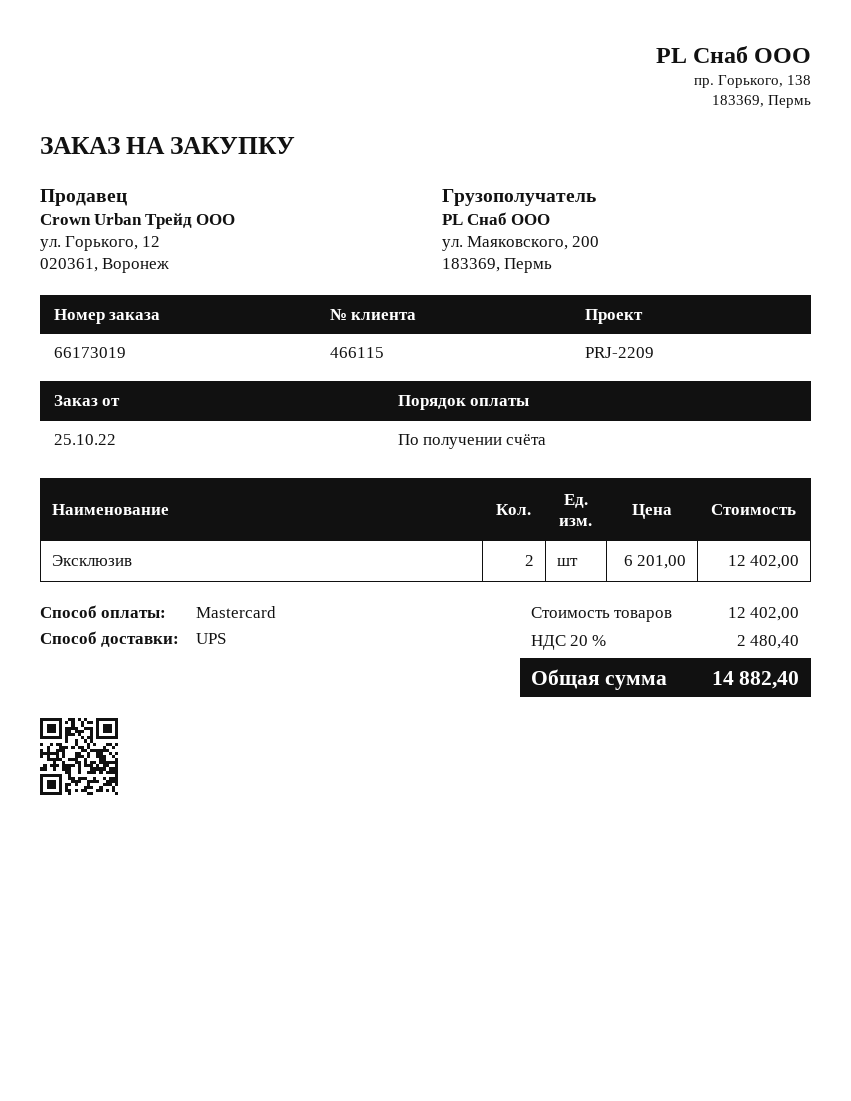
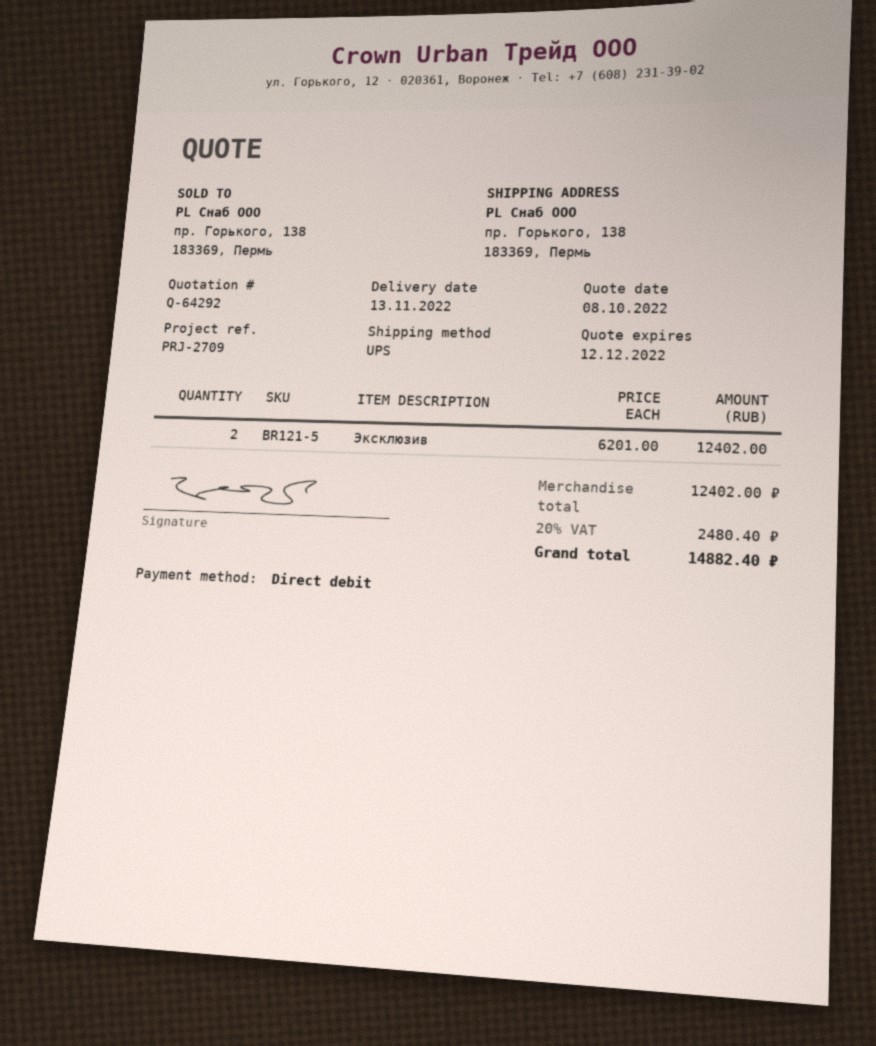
reference: PRJ-2209 -> PRJ-2709
payment method: Mastercard -> direct debit
ship to: ул. Маяковского, 200, 183369, Пермь -> пр. Горького, 138, 183369, Пермь

